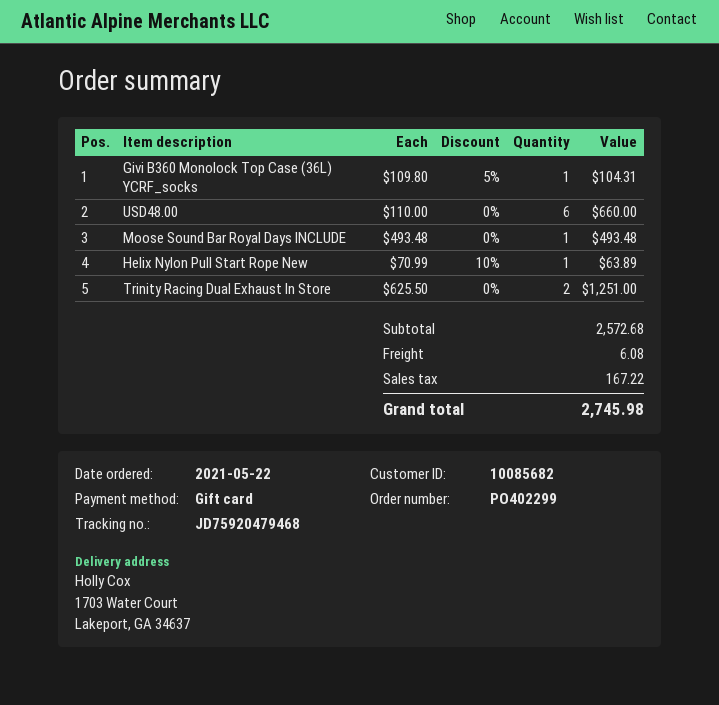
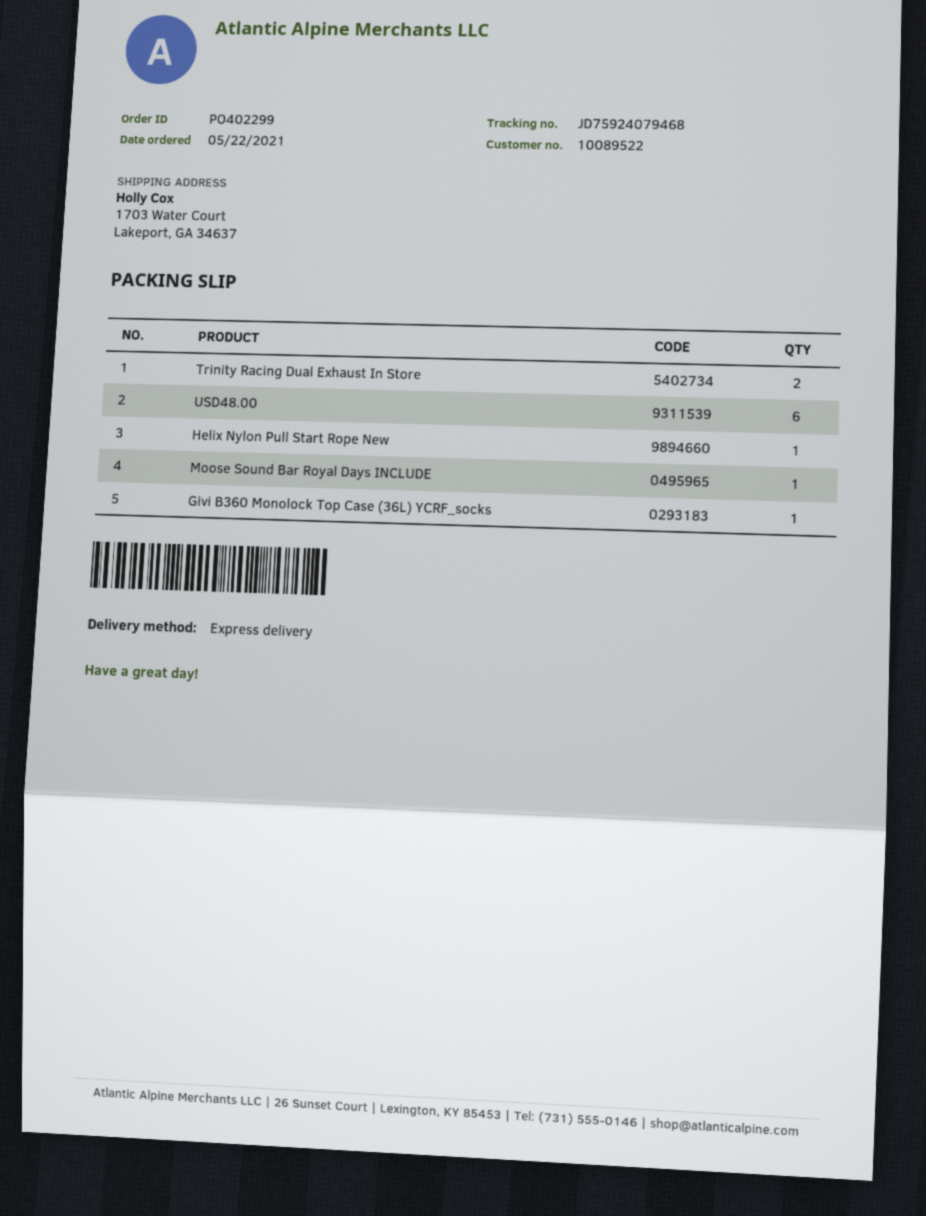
customer number: 10085682 -> 10089522
tracking number: JD75920479468 -> JD75924079468

